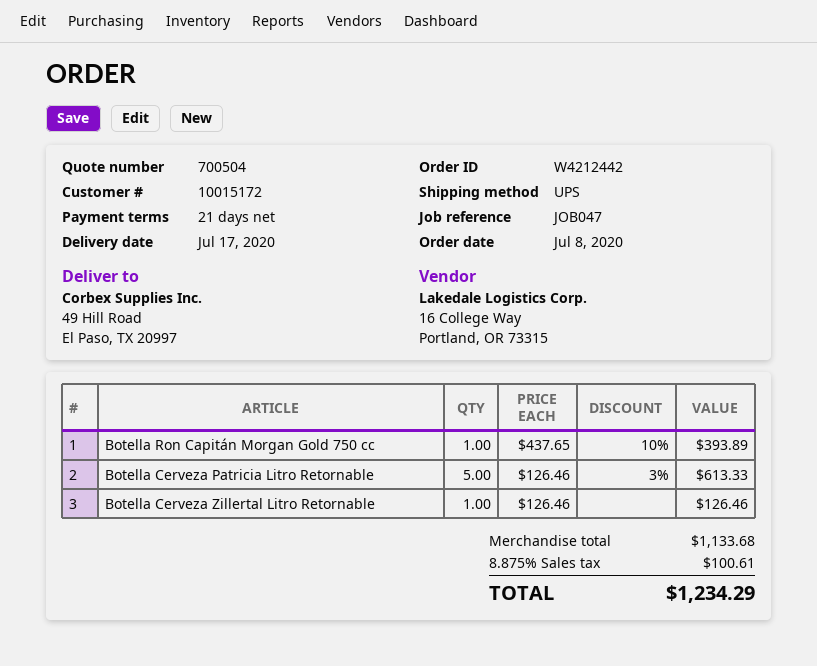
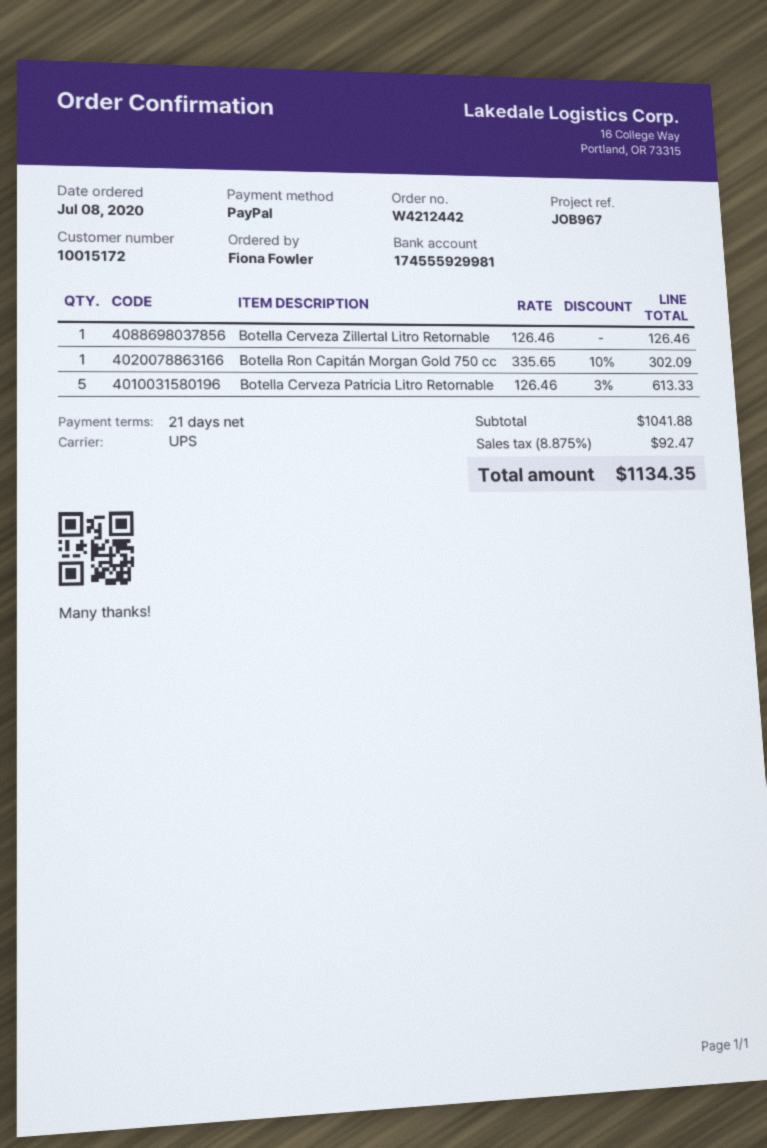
reference: JOB047 -> JOB967
Botella Ron Capitán Morgan Gold 750 cc: 1 x 437.65 - 10% = 393.89 -> 1 x 335.65 - 10% = 302.09
subtotal: 1133.68 -> 1041.88
tax: 8.875% = 100.61 -> 8.875% = 92.47
total: 1234.29 -> 1134.35

